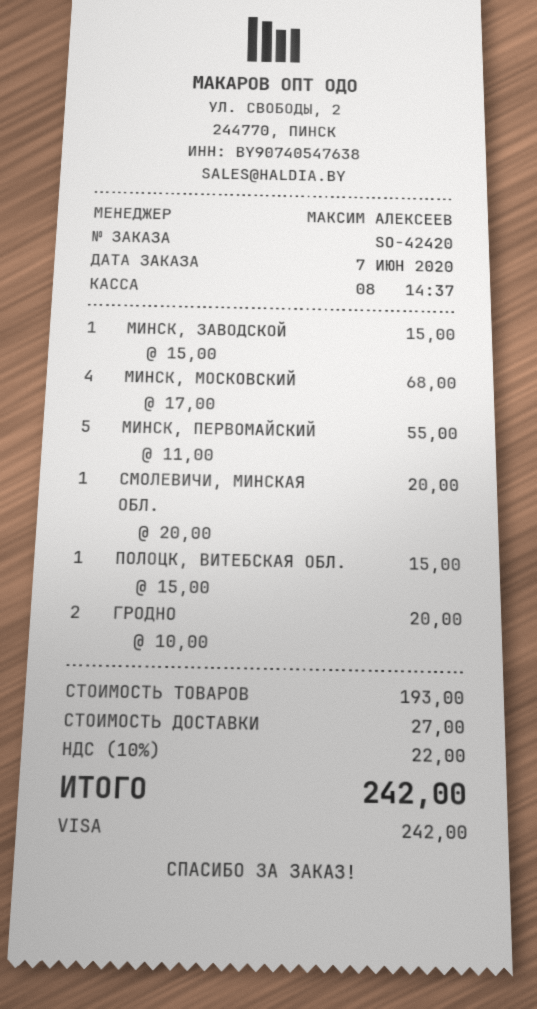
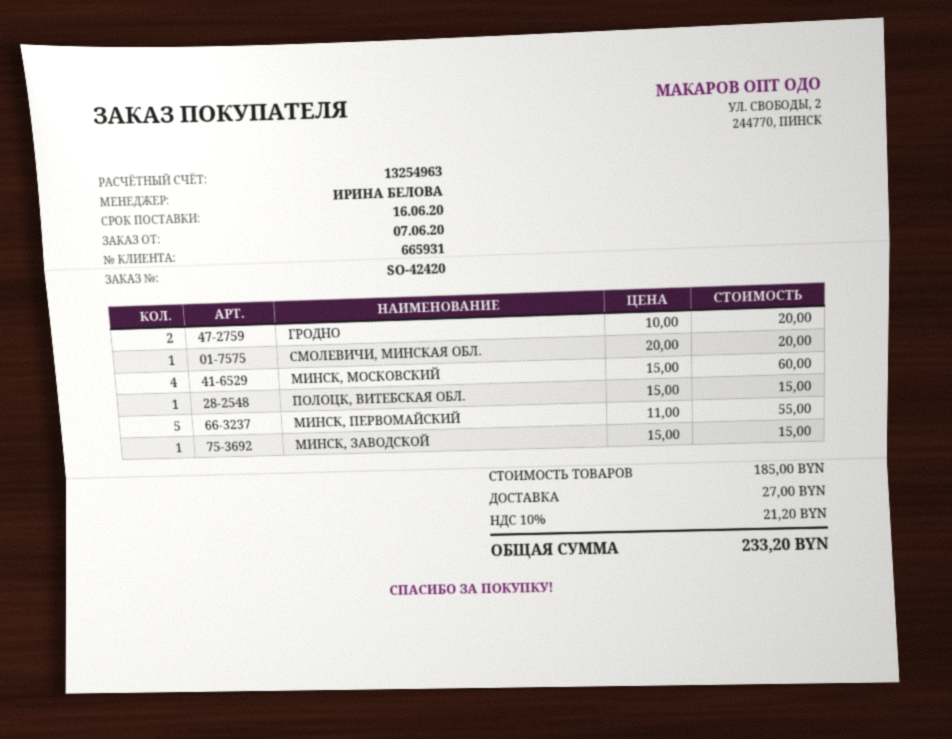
sales rep: МАКСИМ АЛЕКСЕЕВ -> ИРИНА БЕЛОВА
МИНСК, МОСКОВСКИЙ: 4 x 17.00 = 68.00 -> 4 x 15.00 = 60.00
subtotal: 193.00 -> 185.00
tax: 10% = 22.00 -> 10% = 21.20
total: 242.00 -> 233.20

